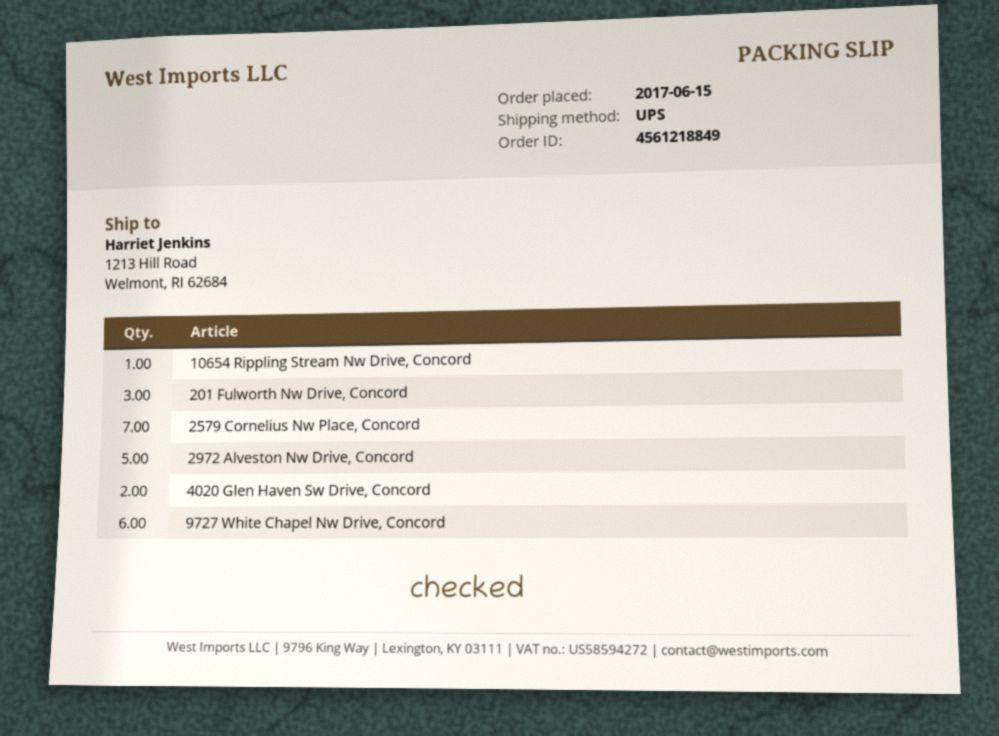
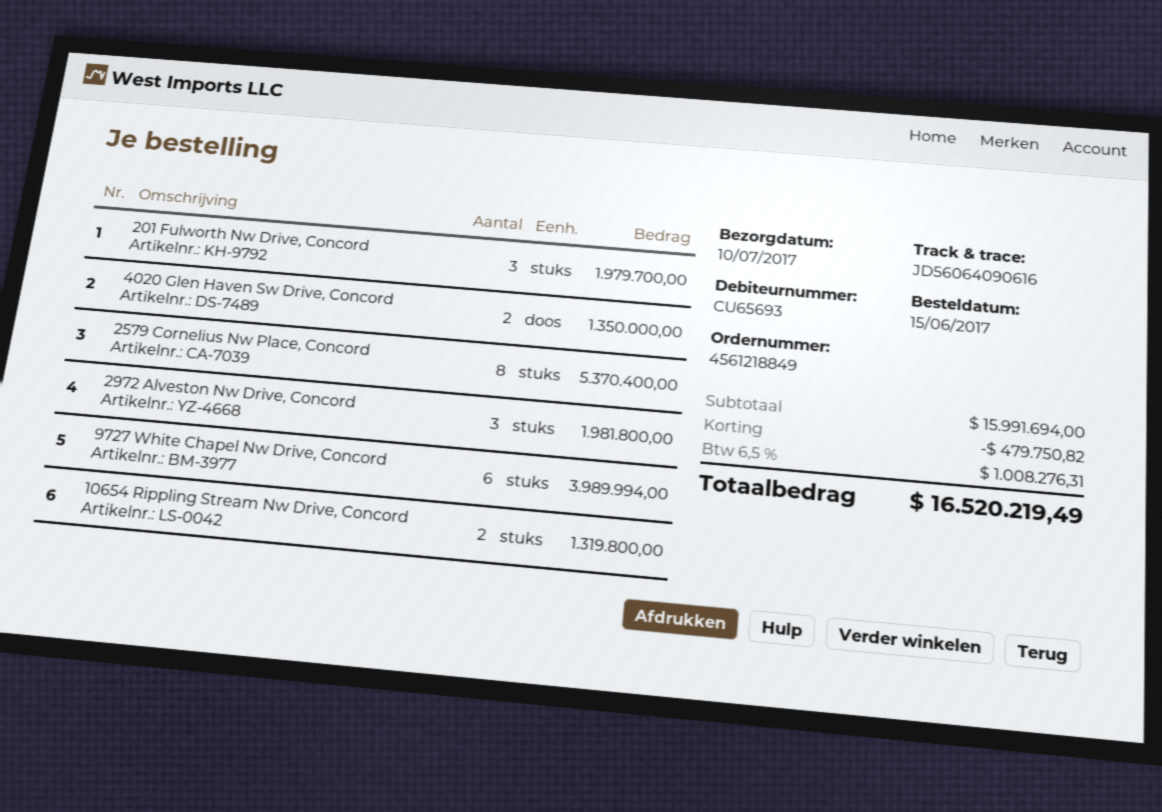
10654 Rippling Stream Nw Drive, Concord: 1 -> 2
2579 Cornelius Nw Place, Concord: 7 -> 8
2972 Alveston Nw Drive, Concord: 5 -> 3

